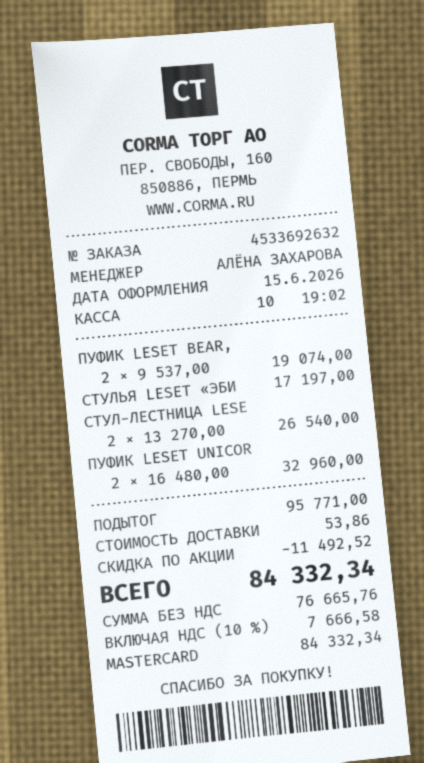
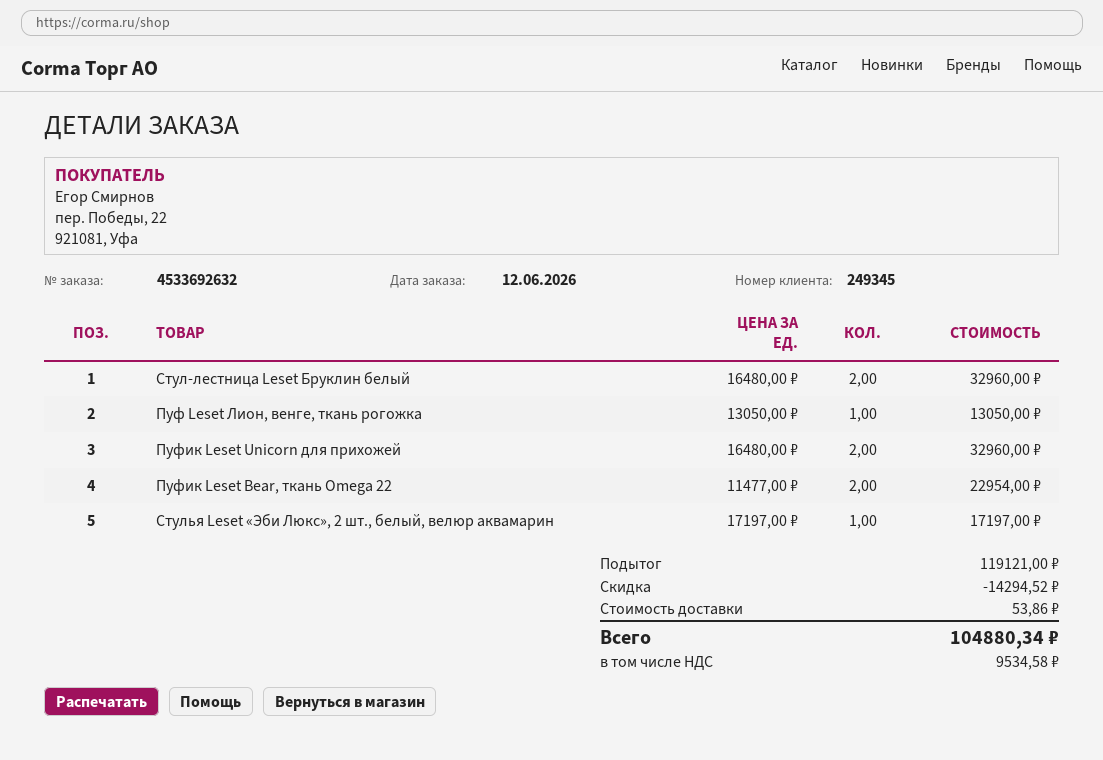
order date: 2026-06-15 -> 2026-06-12
ПУФИК LESET BEAR,: 2 x 9537.00 = 19074.00 -> 2 x 11477.00 = 22954.00
СТУЛ-ЛЕСТНИЦА LESE: 2 x 13270.00 = 26540.00 -> 2 x 16480.00 = 32960.00
Пуф Leset Лион, венге, ткань рогожка: none -> 1 x 13050.00 = 13050.00
subtotal: 95771.00 -> 119121.00
discount: 11492.52 -> 14294.52
tax: 7666.58 -> 9534.58
total: 84332.34 -> 104880.34

